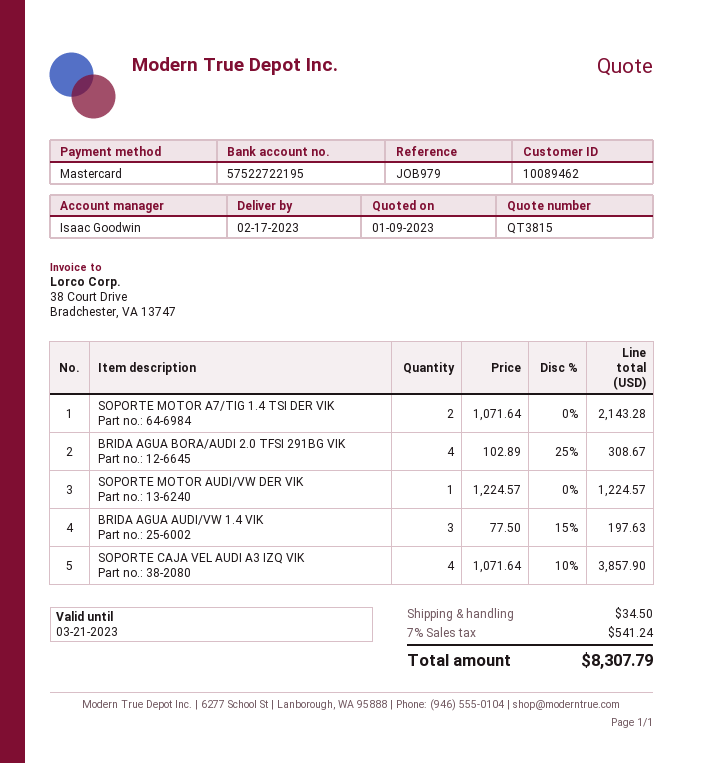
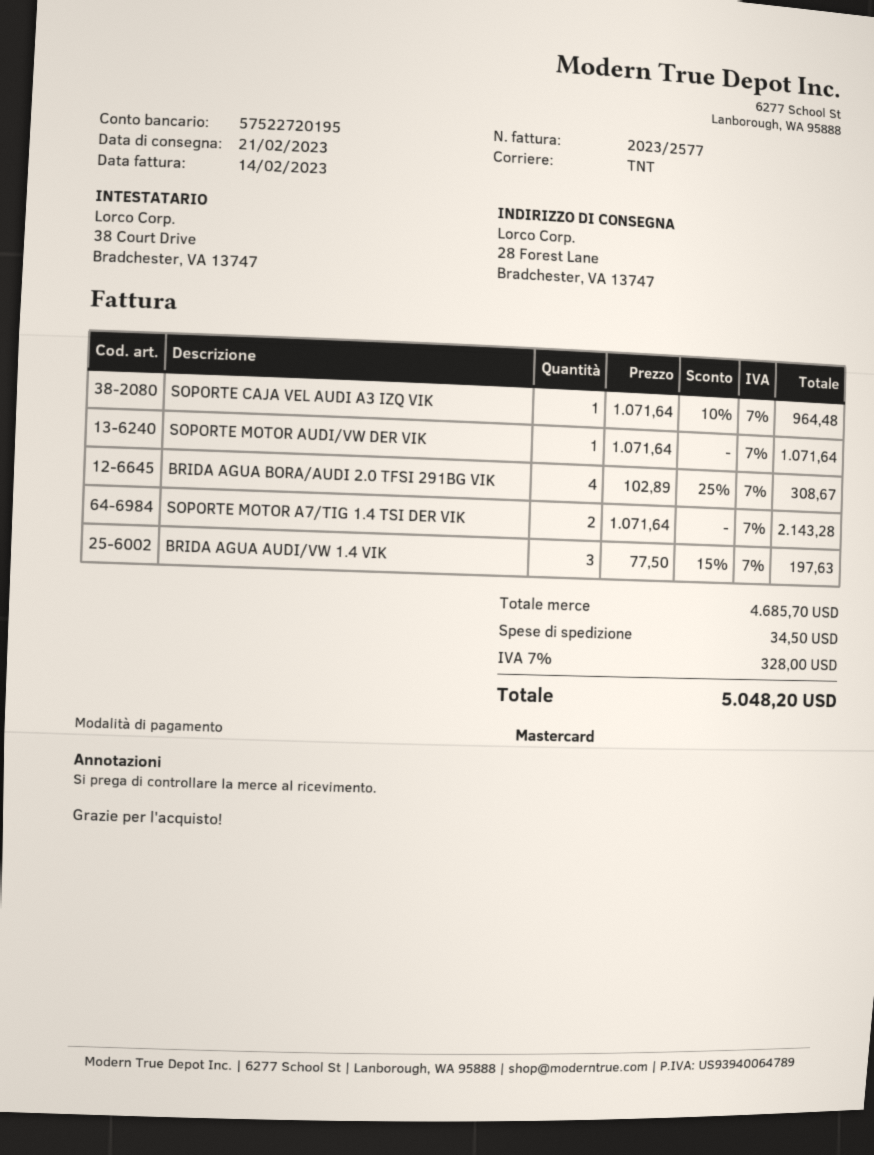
delivery date: 2023-02-17 -> 2023-02-21
bank account: 57522722195 -> 57522720195
SOPORTE MOTOR AUDI/VW DER VIK: 1 x 1224.57 = 1224.57 -> 1 x 1071.64 = 1071.64
SOPORTE CAJA VEL AUDI A3 IZQ VIK: 4 x 1071.64 - 10% = 3857.90 -> 1 x 1071.64 - 10% = 964.48
tax: 7% = 541.24 -> 7% = 328.00
total: 8307.79 -> 5048.20

